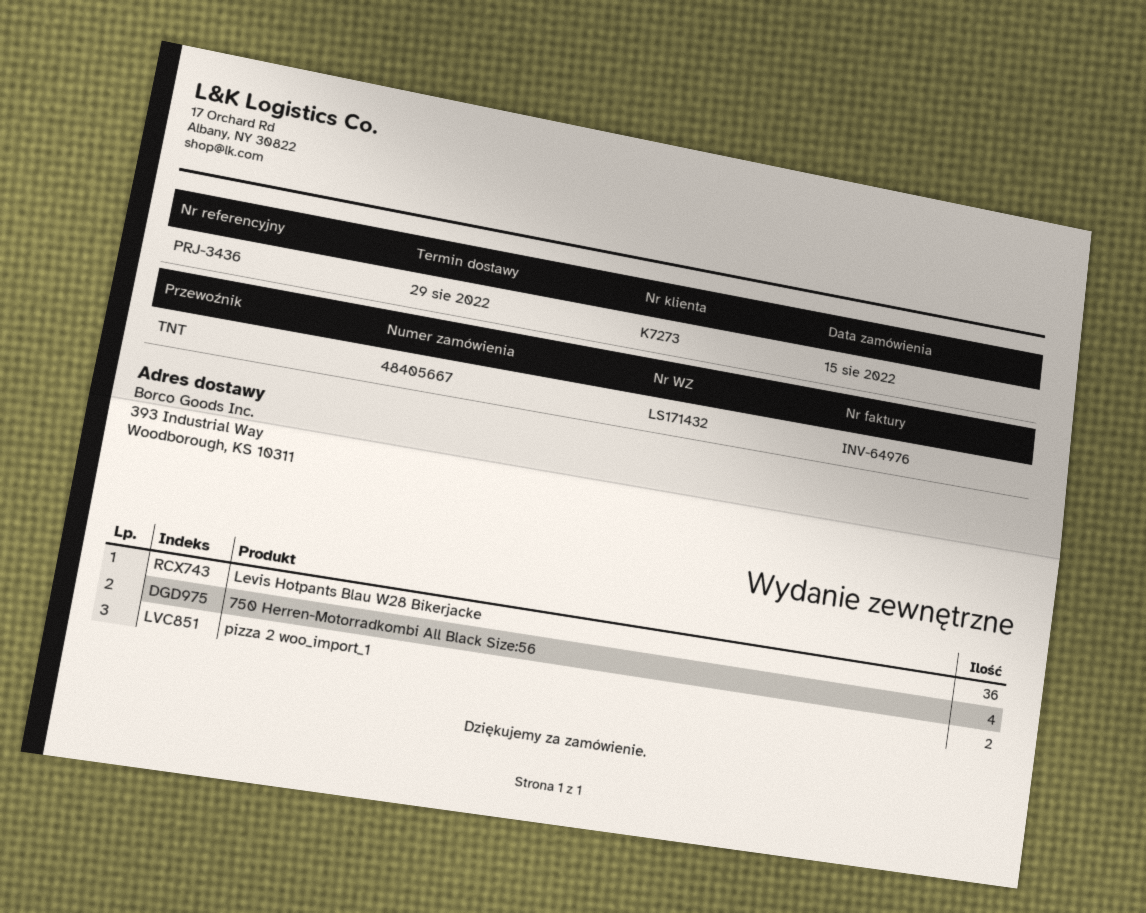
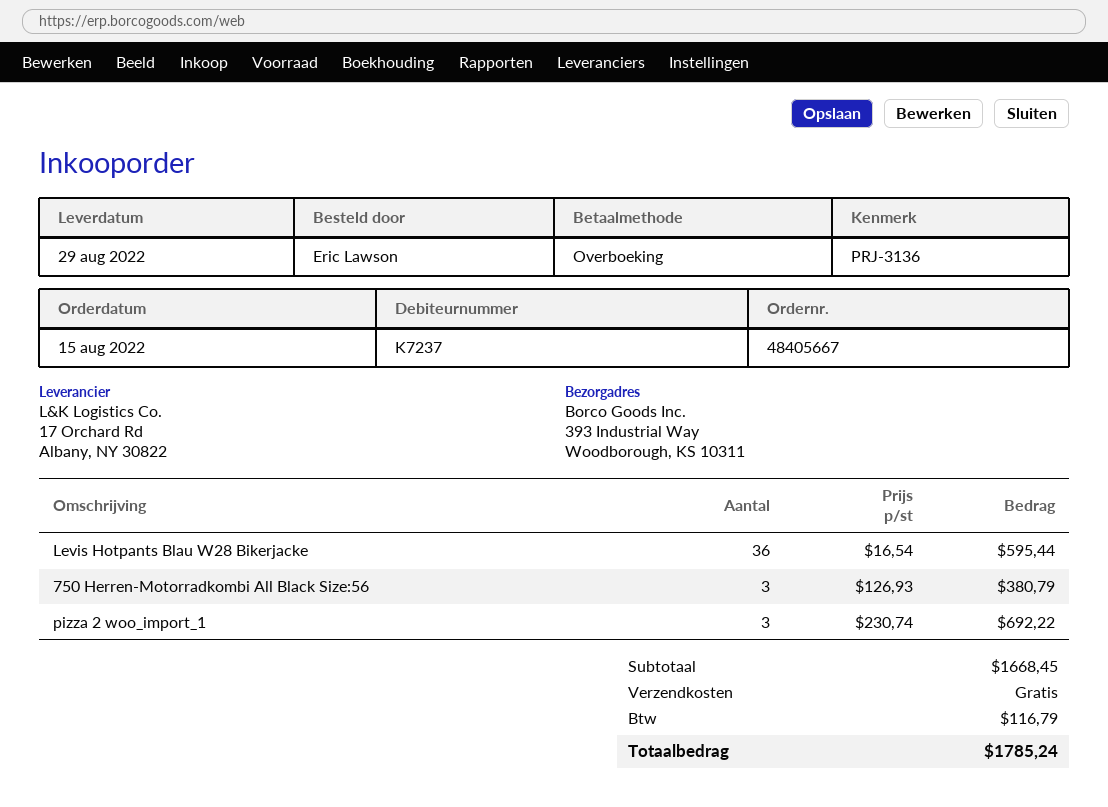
customer number: K7273 -> K7237
reference: PRJ-3436 -> PRJ-3136
750 Herren-Motorradkombi All Black Size:56: 4 -> 3
pizza 2 woo_import_1: 2 -> 3

